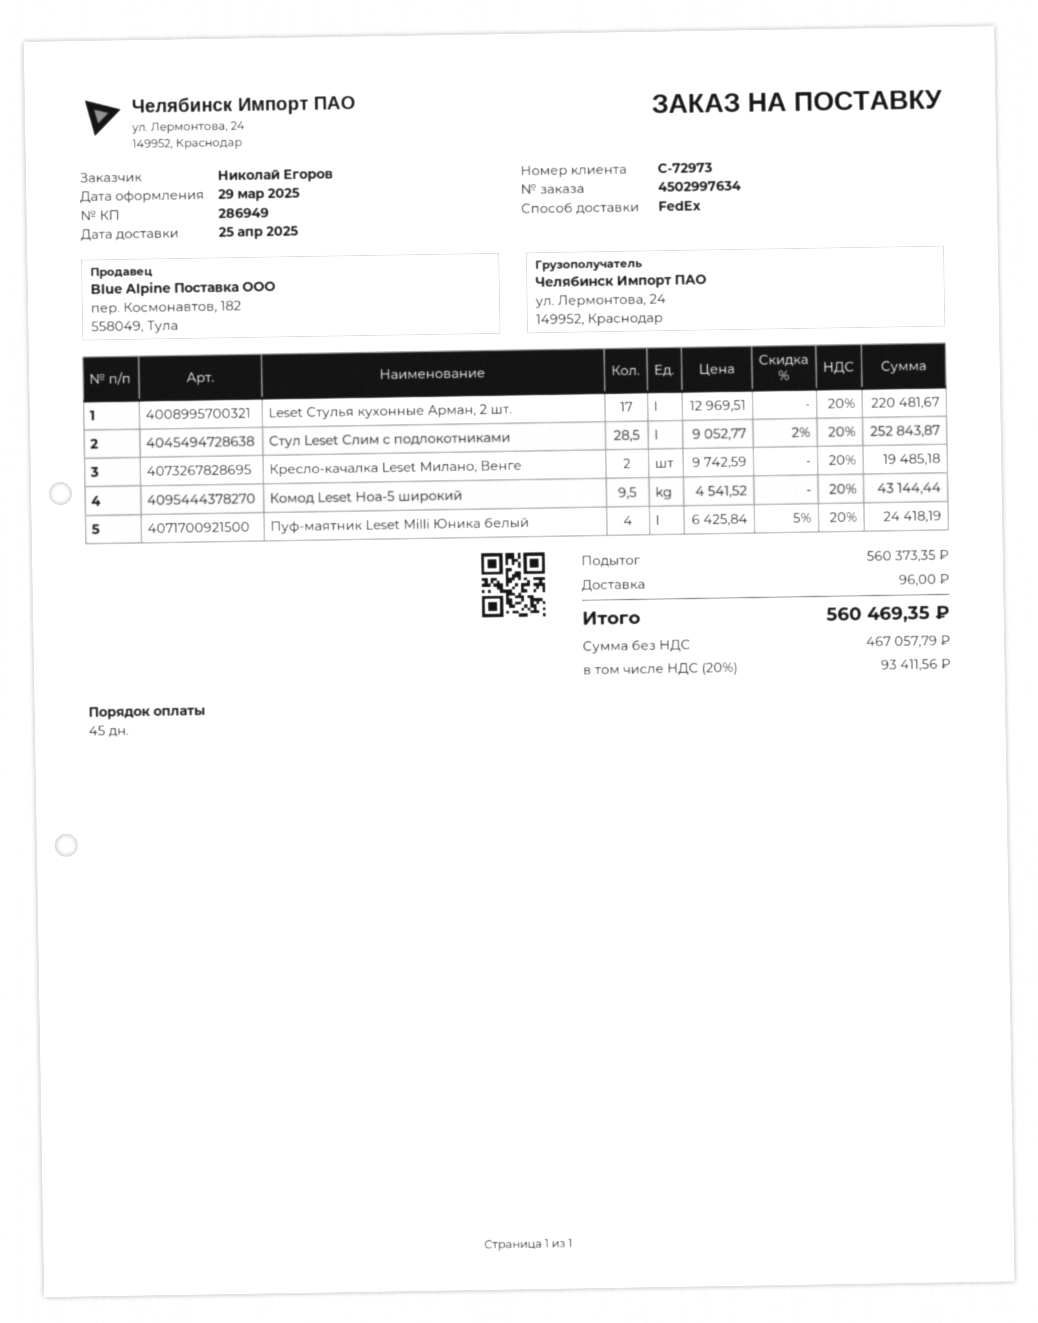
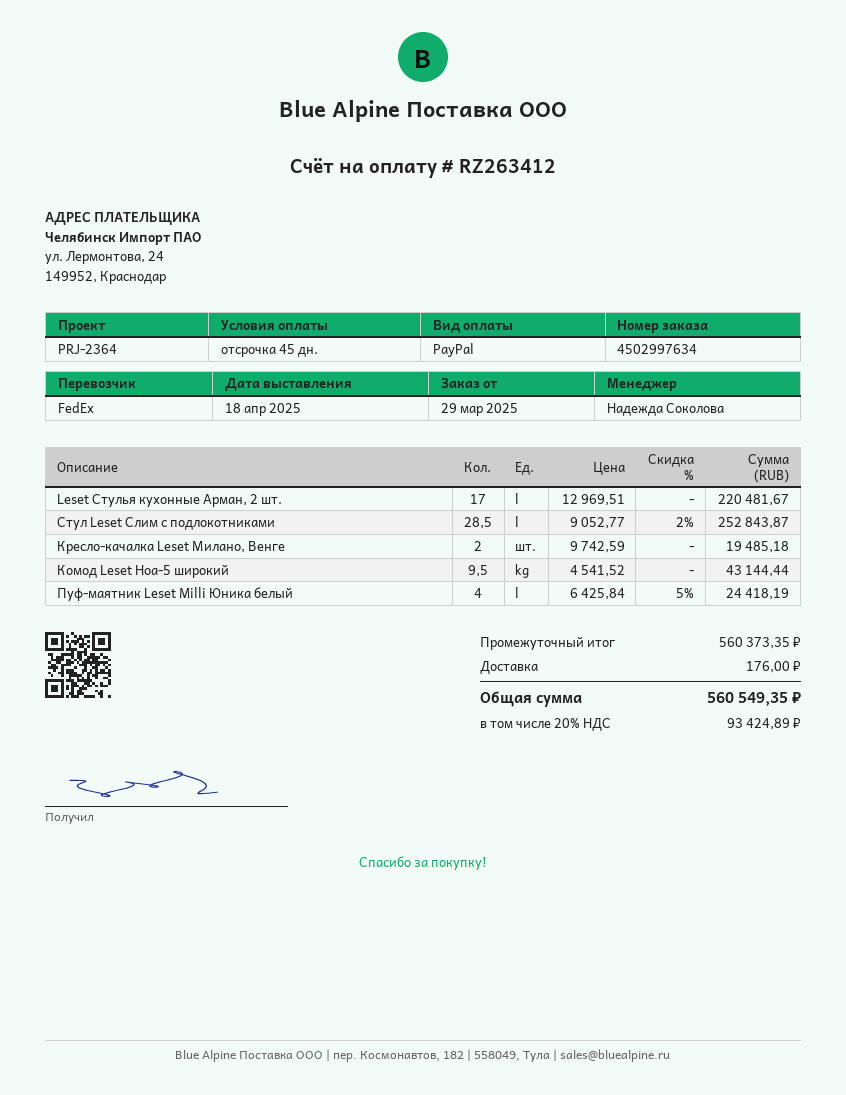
shipping: 96.00 -> 176.00
tax: 20% = 93411.56 -> 20% = 93424.89
total: 560469.35 -> 560549.35

